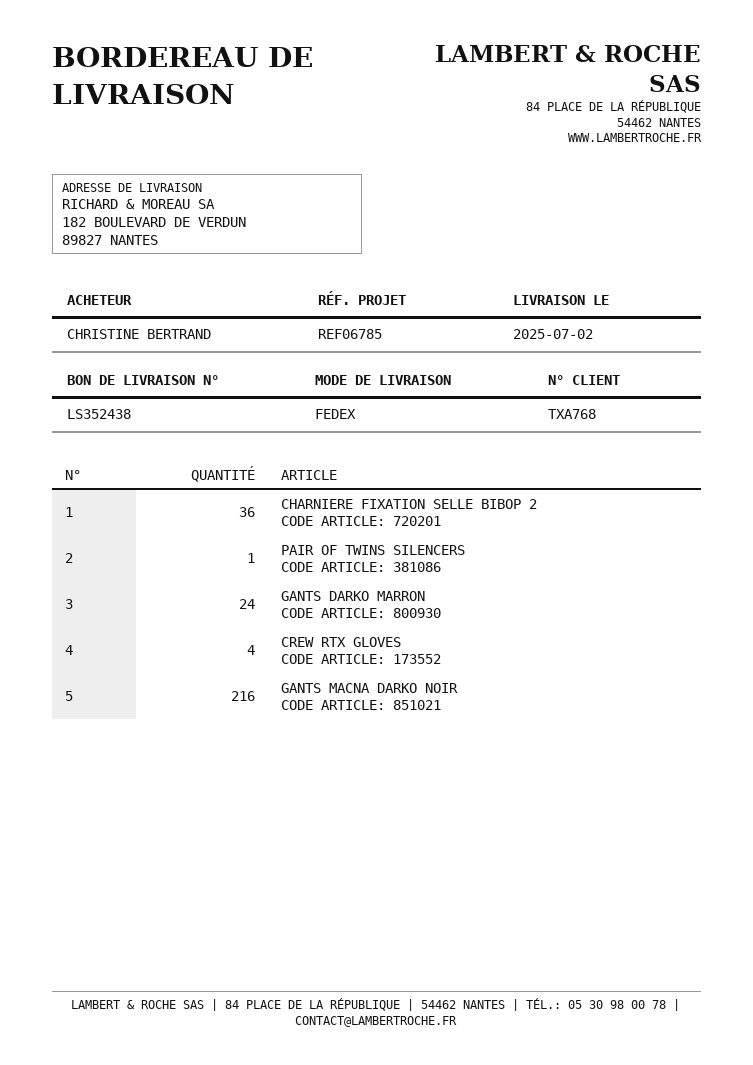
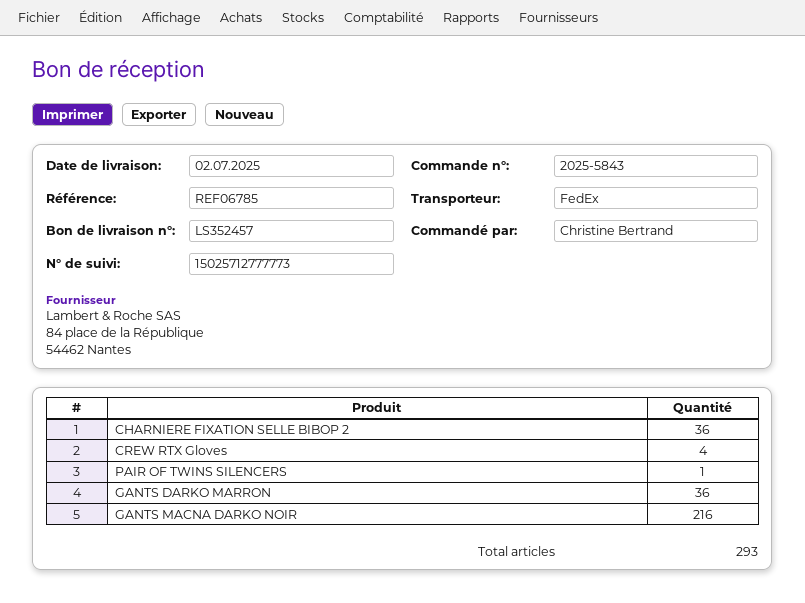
delivery note number: LS352438 -> LS352457
GANTS DARKO MARRON: 24 -> 36

